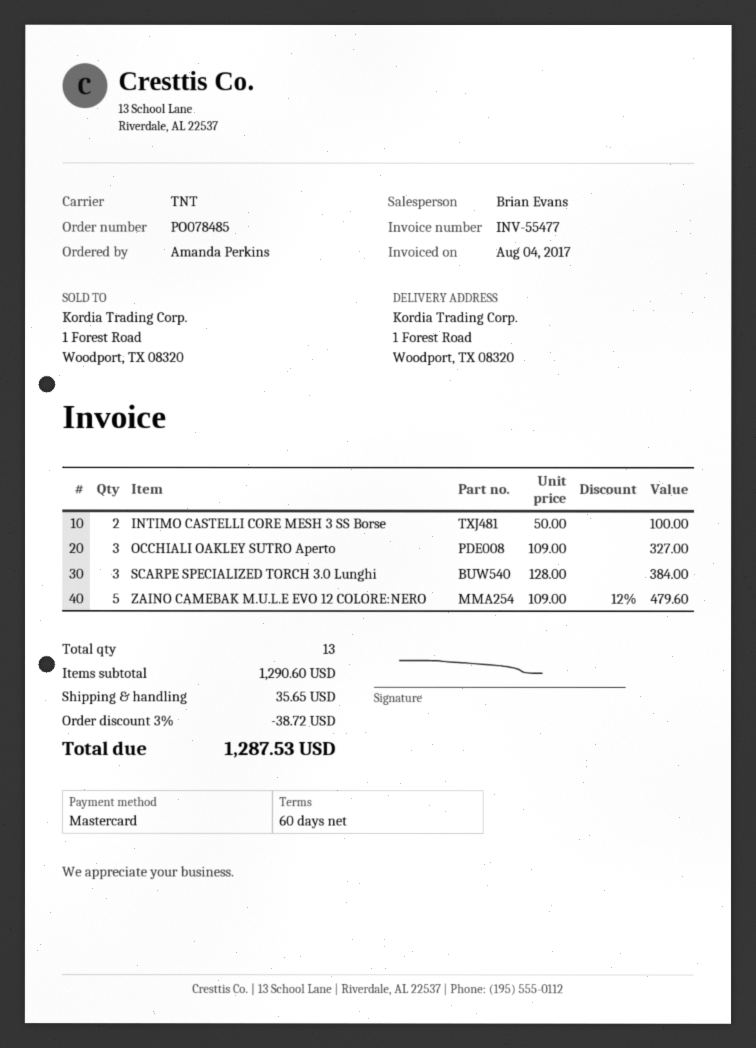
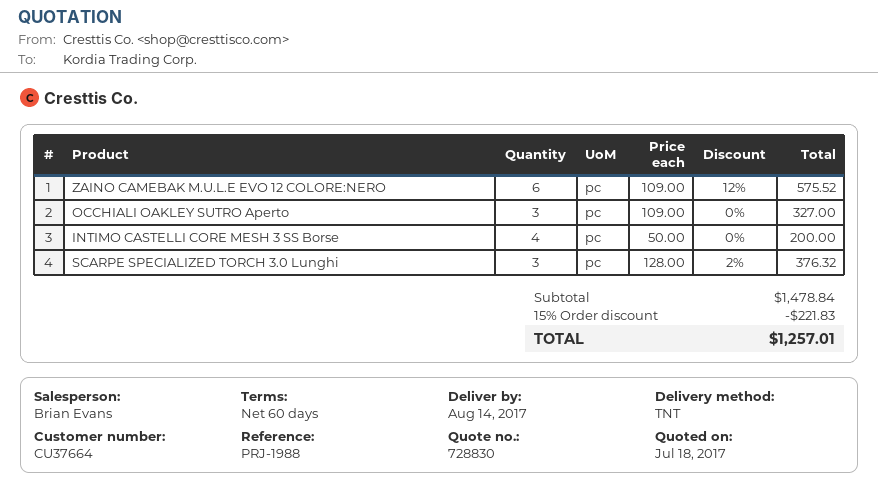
INTIMO CASTELLI CORE MESH 3 SS Borse: 2 x 50.00 = 100.00 -> 4 x 50.00 = 200.00
SCARPE SPECIALIZED TORCH 3.0 Lunghi: 3 x 128.00 = 384.00 -> 3 x 128.00 - 2% = 376.32
ZAINO CAMEBAK M.U.L.E EVO 12 COLORE:NERO: 5 x 109.00 - 12% = 479.60 -> 6 x 109.00 - 12% = 575.52
subtotal: 1290.60 -> 1478.84
discount: 3% = 38.72 -> 15% = 221.83
shipping: 35.65 -> none
total: 1287.53 -> 1257.01

